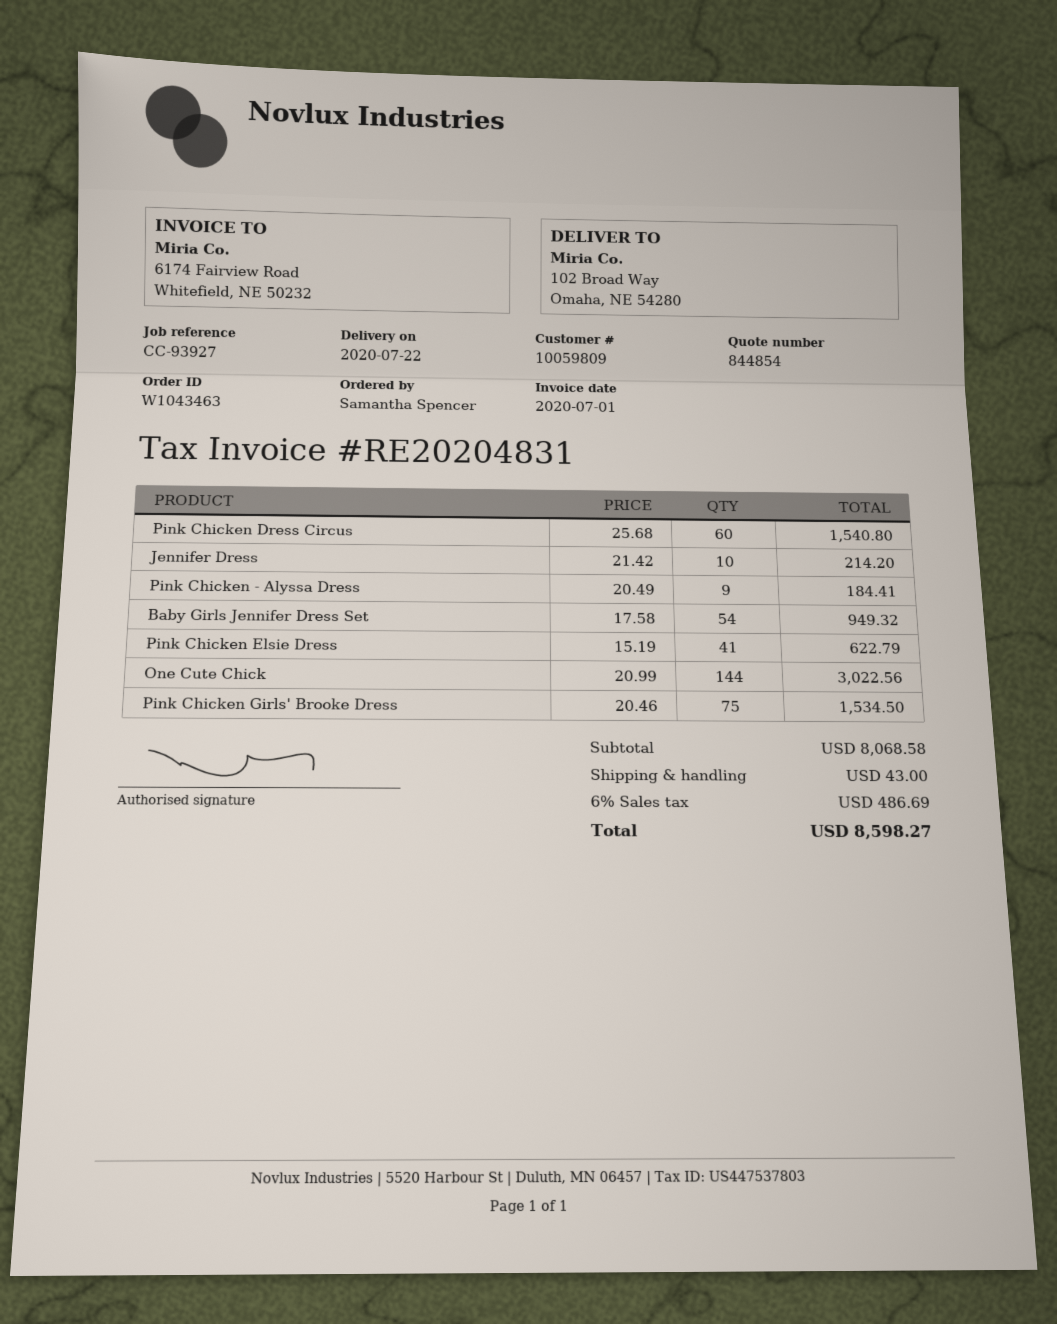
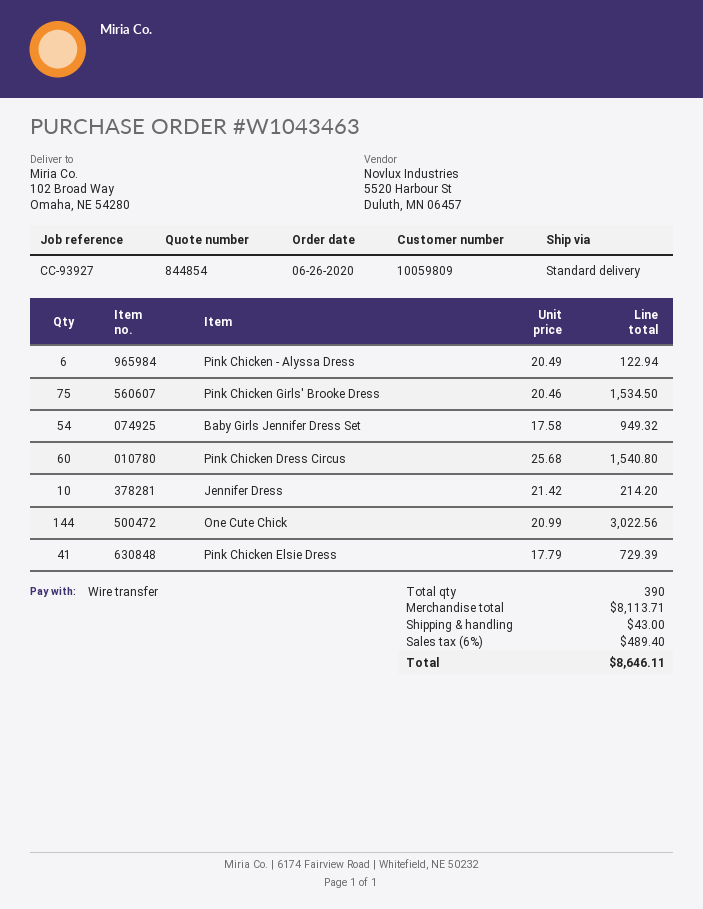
Pink Chicken - Alyssa Dress: 9 x 20.49 = 184.41 -> 6 x 20.49 = 122.94
Pink Chicken Elsie Dress: 41 x 15.19 = 622.79 -> 41 x 17.79 = 729.39
subtotal: 8068.58 -> 8113.71
tax: 6% = 486.69 -> 6% = 489.40
total: 8598.27 -> 8646.11

